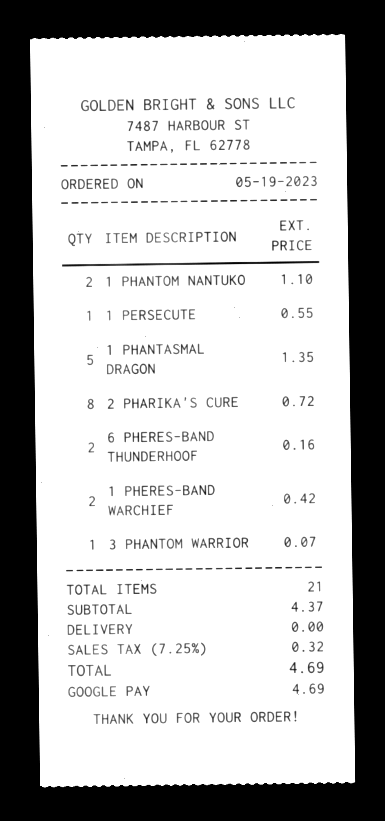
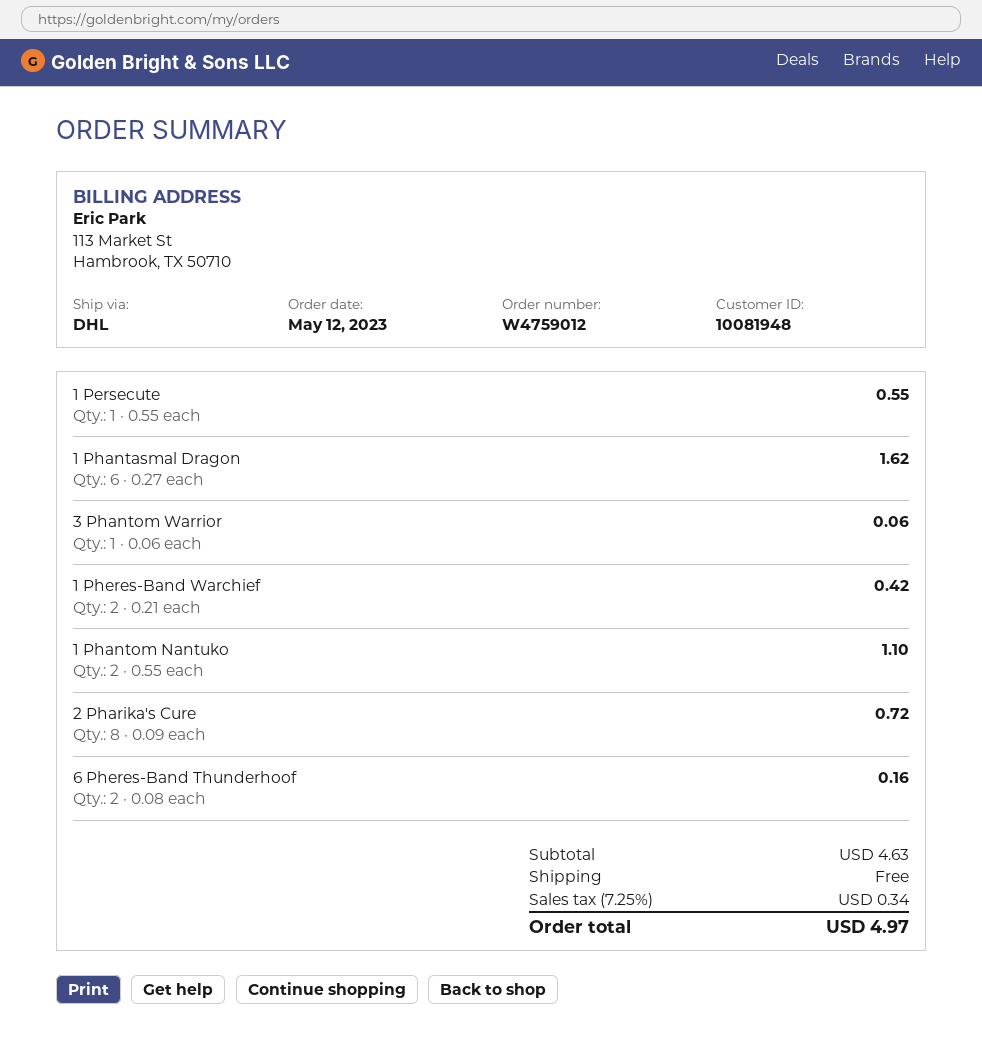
order date: 2023-05-19 -> 2023-05-12
1 PHANTASMAL DRAGON: 5 for 1.35 -> 6 for 1.62
3 PHANTOM WARRIOR: 1 for 0.07 -> 1 for 0.06
subtotal: 4.37 -> 4.63
tax: 7.25% = 0.32 -> 7.25% = 0.34
total: 4.69 -> 4.97

